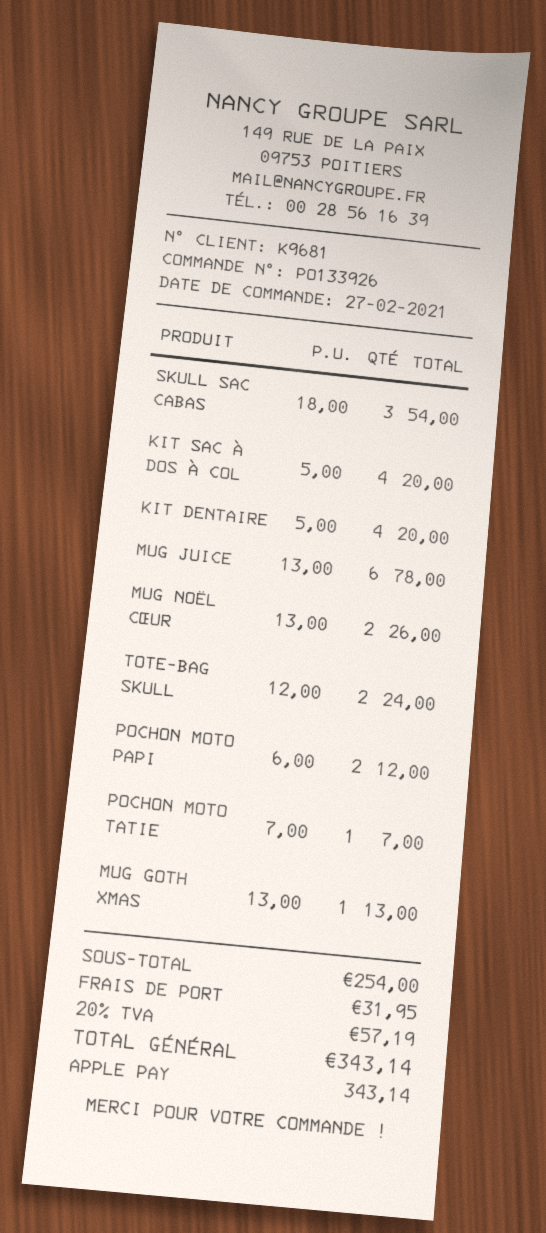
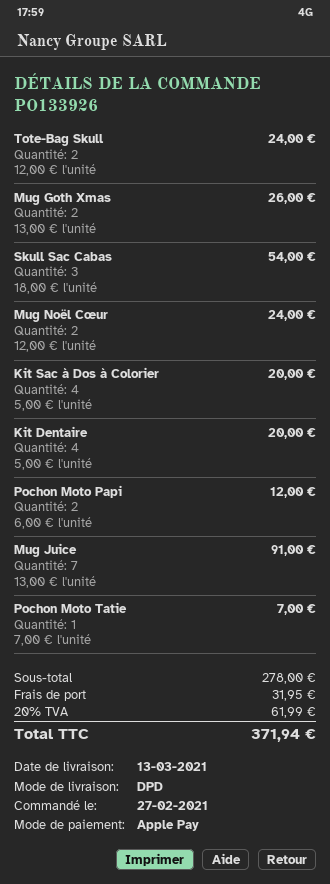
MUG JUICE: 6 x 13.00 = 78.00 -> 7 x 13.00 = 91.00
MUG NOËL CŒUR: 2 x 13.00 = 26.00 -> 2 x 12.00 = 24.00
MUG GOTH XMAS: 1 x 13.00 = 13.00 -> 2 x 13.00 = 26.00
subtotal: 254.00 -> 278.00
tax: 20% = 57.19 -> 20% = 61.99
total: 343.14 -> 371.94

